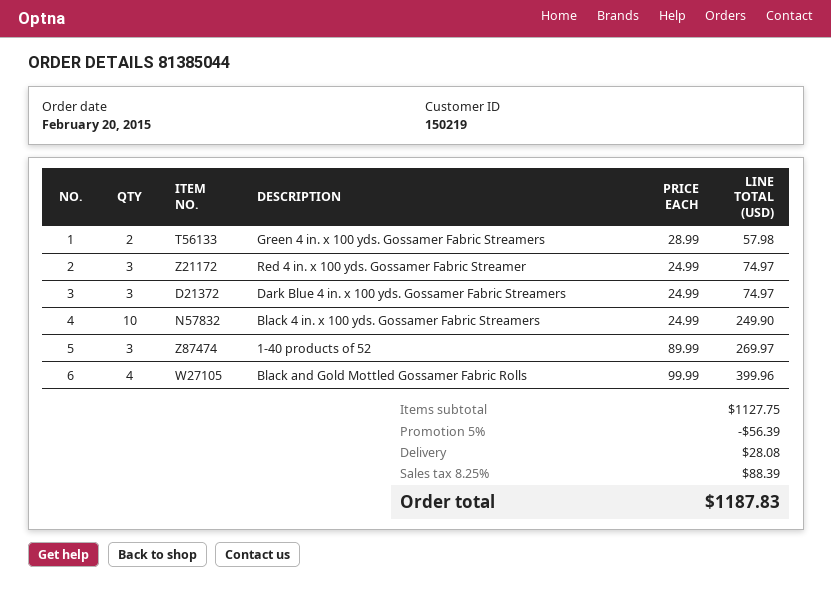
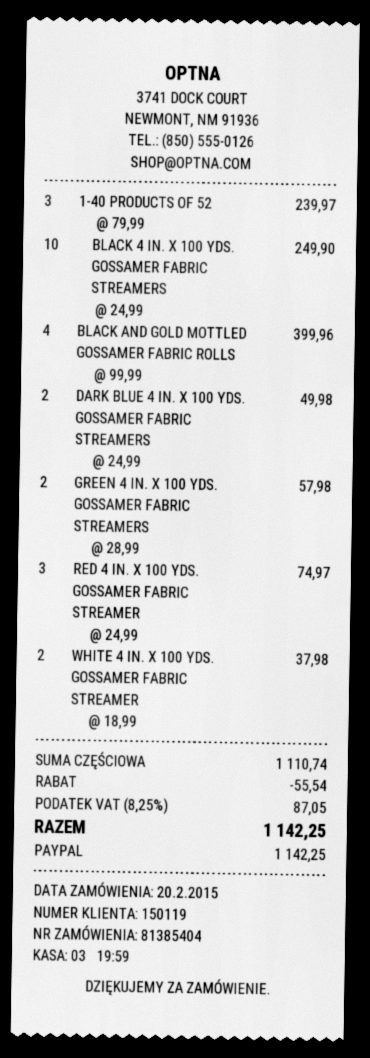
order number: 81385044 -> 81385404
customer number: 150219 -> 150119
Dark Blue 4 in. x 100 yds. Gossamer Fabric Streamers: 3 x 24.99 = 74.97 -> 2 x 24.99 = 49.98
1-40 products of 52: 3 x 89.99 = 269.97 -> 3 x 79.99 = 239.97
WHITE 4 IN. X 100 YDS. GOSSAMER FABRIC STREAMER: none -> 2 x 18.99 = 37.98
subtotal: 1127.75 -> 1110.74
discount: 56.39 -> 55.54
shipping: 28.08 -> none
tax: 8.25% = 88.39 -> 8.25% = 87.05
total: 1187.83 -> 1142.25

